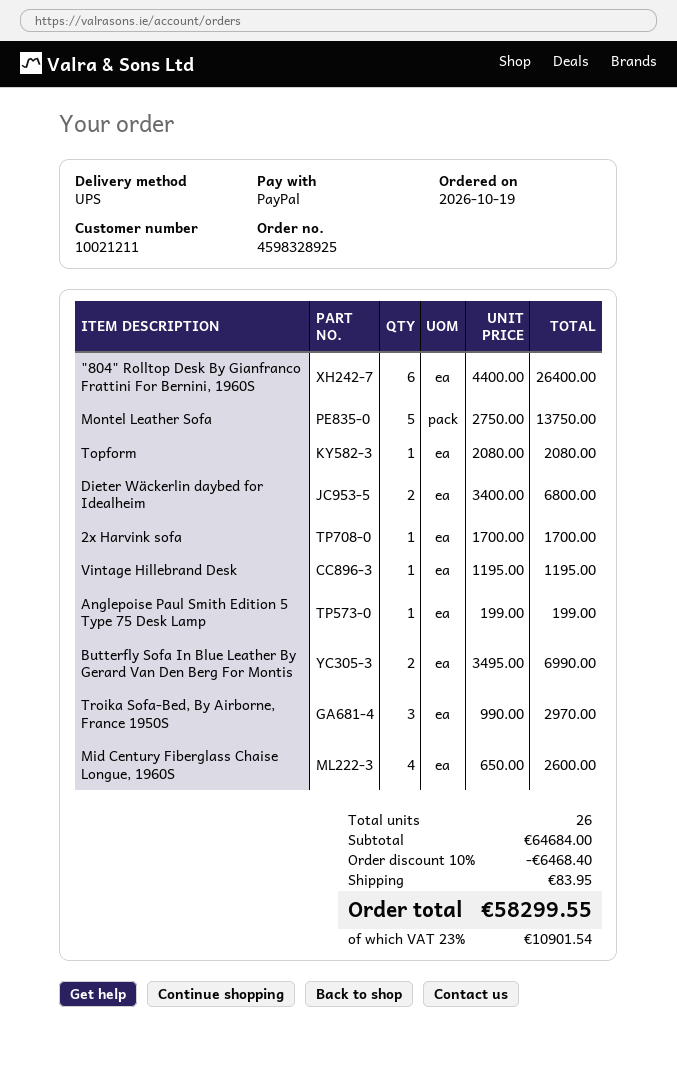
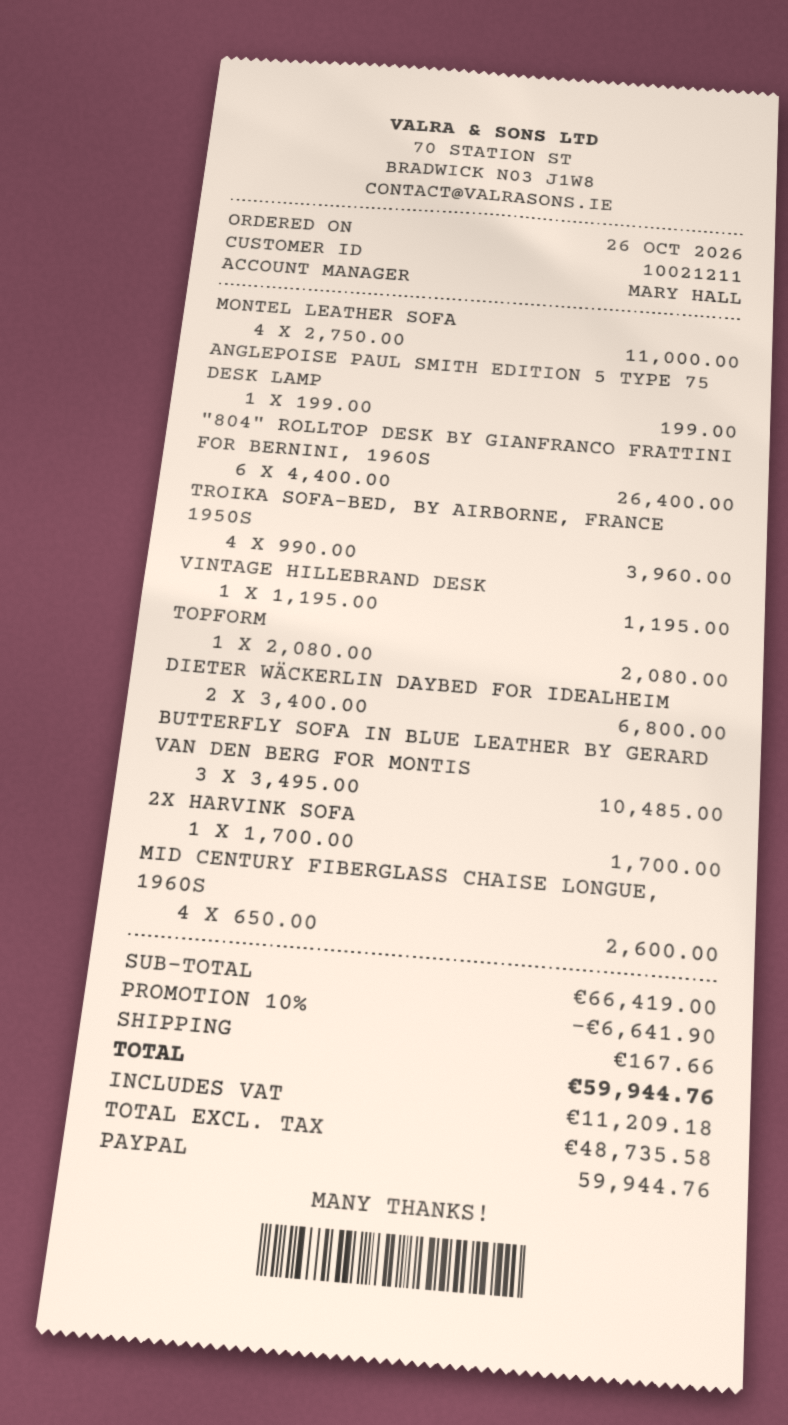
order date: 2026-10-19 -> 2026-10-26
Montel Leather Sofa: 5 x 2750.00 = 13750.00 -> 4 x 2750.00 = 11000.00
Butterfly Sofa In Blue Leather By Gerard Van Den Berg For Montis: 2 x 3495.00 = 6990.00 -> 3 x 3495.00 = 10485.00
Troika Sofa-Bed, By Airborne, France 1950S: 3 x 990.00 = 2970.00 -> 4 x 990.00 = 3960.00
subtotal: 64684.00 -> 66419.00
discount: 10% = 6468.40 -> 10% = 6641.90
shipping: 83.95 -> 167.66
tax: 10901.54 -> 11209.18
total: 58299.55 -> 59944.76

